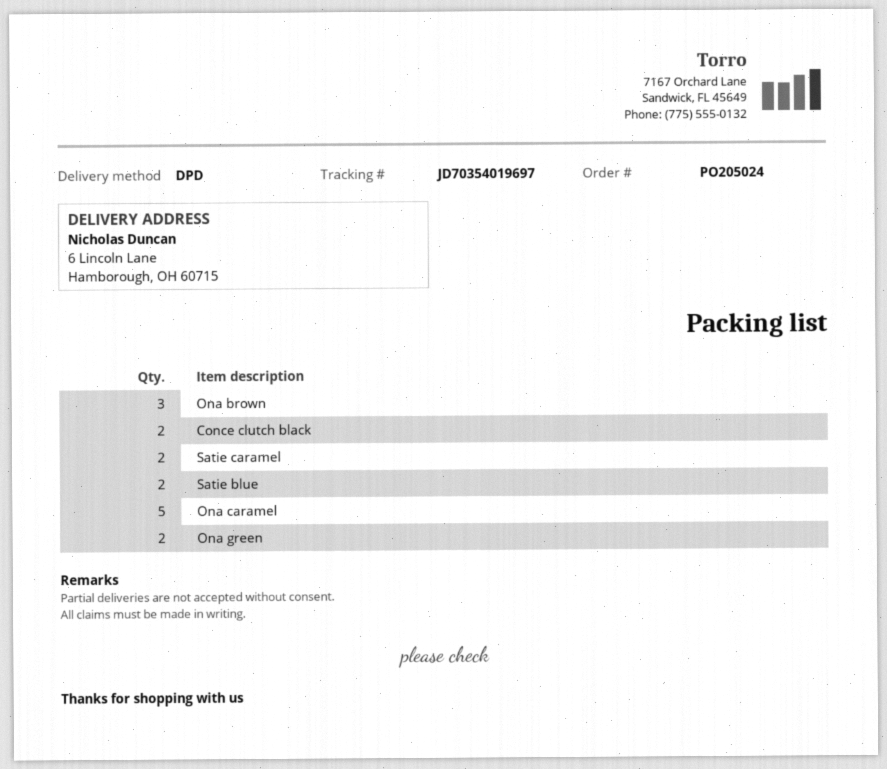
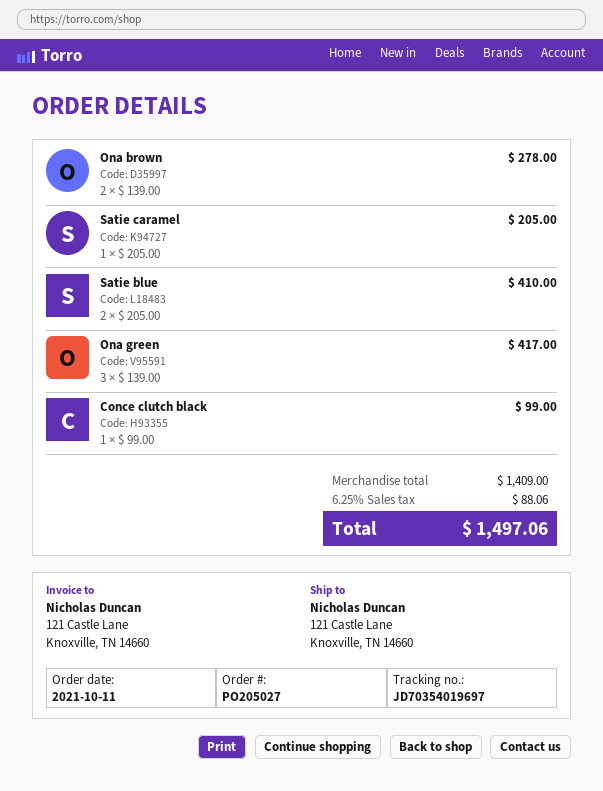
order number: PO205024 -> PO205027
ship to: 6 Lincoln Lane, Hamborough, OH 60715 -> 121 Castle Lane, Knoxville, TN 14660
Ona brown: 3 -> 2
Conce clutch black: 2 -> 1
Satie caramel: 2 -> 1
Ona caramel: 5 -> none
Ona green: 2 -> 3

